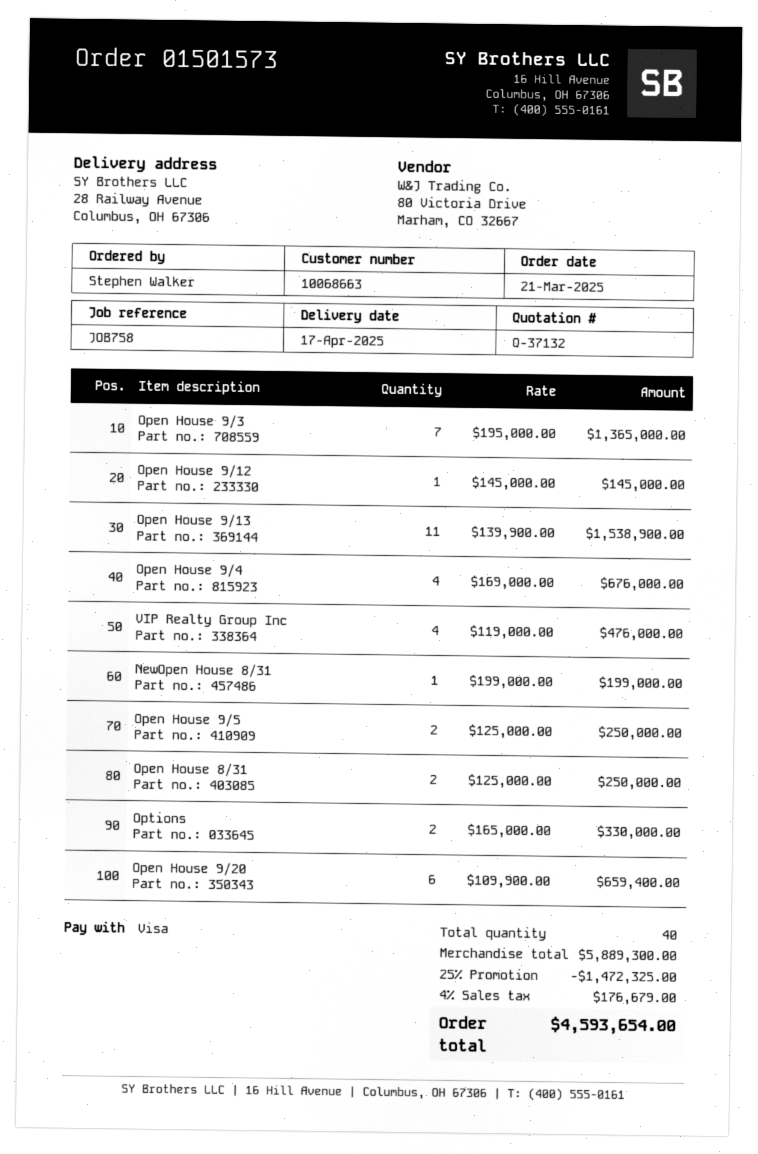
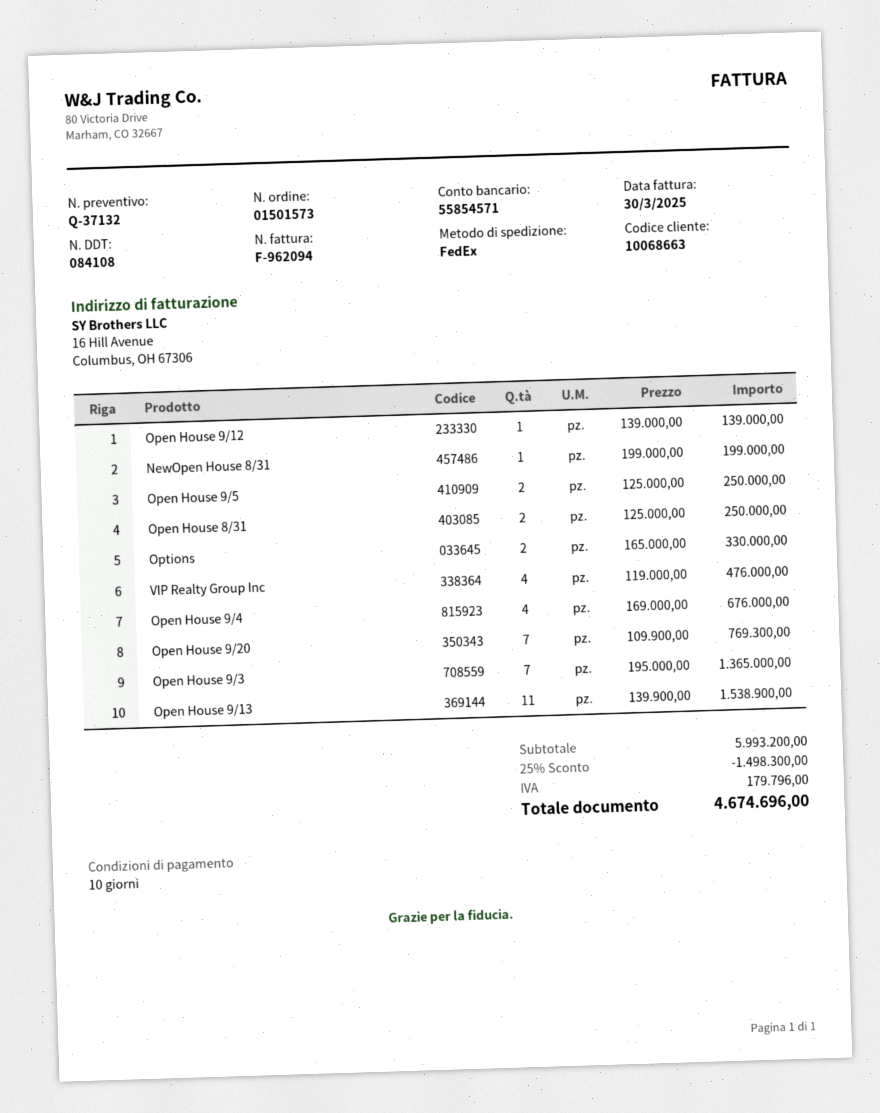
Open House 9/12: 1 x 145000.00 = 145000.00 -> 1 x 139000.00 = 139000.00
Open House 9/20: 6 x 109900.00 = 659400.00 -> 7 x 109900.00 = 769300.00
subtotal: 5889300.00 -> 5993200.00
discount: 25% = 1472325.00 -> 25% = 1498300.00
tax: 176679.00 -> 179796.00
total: 4593654.00 -> 4674696.00

